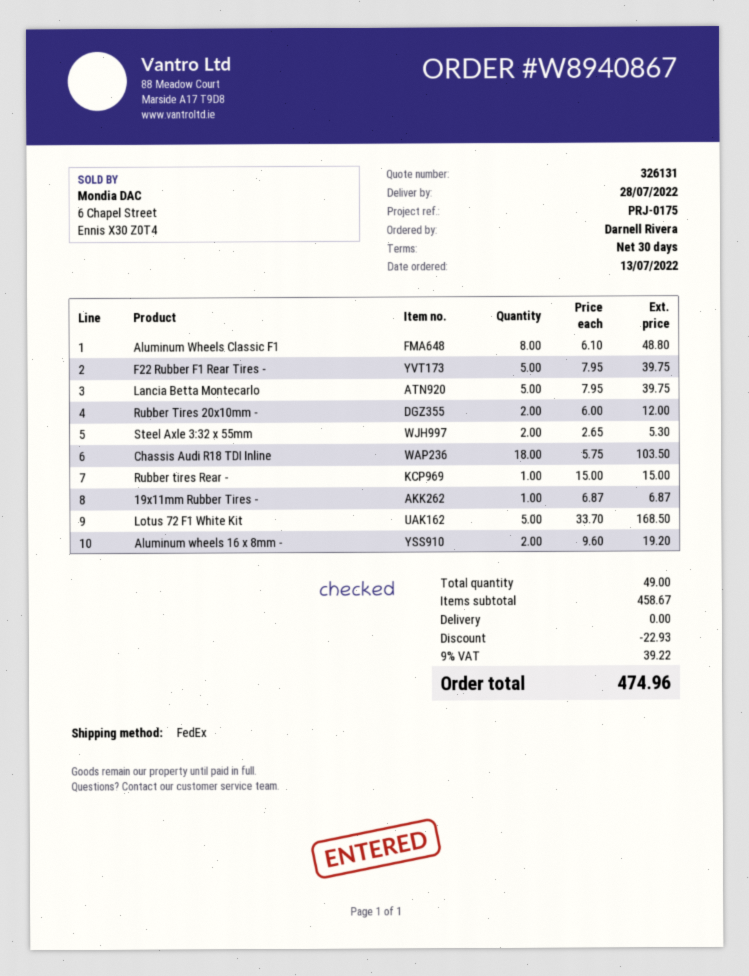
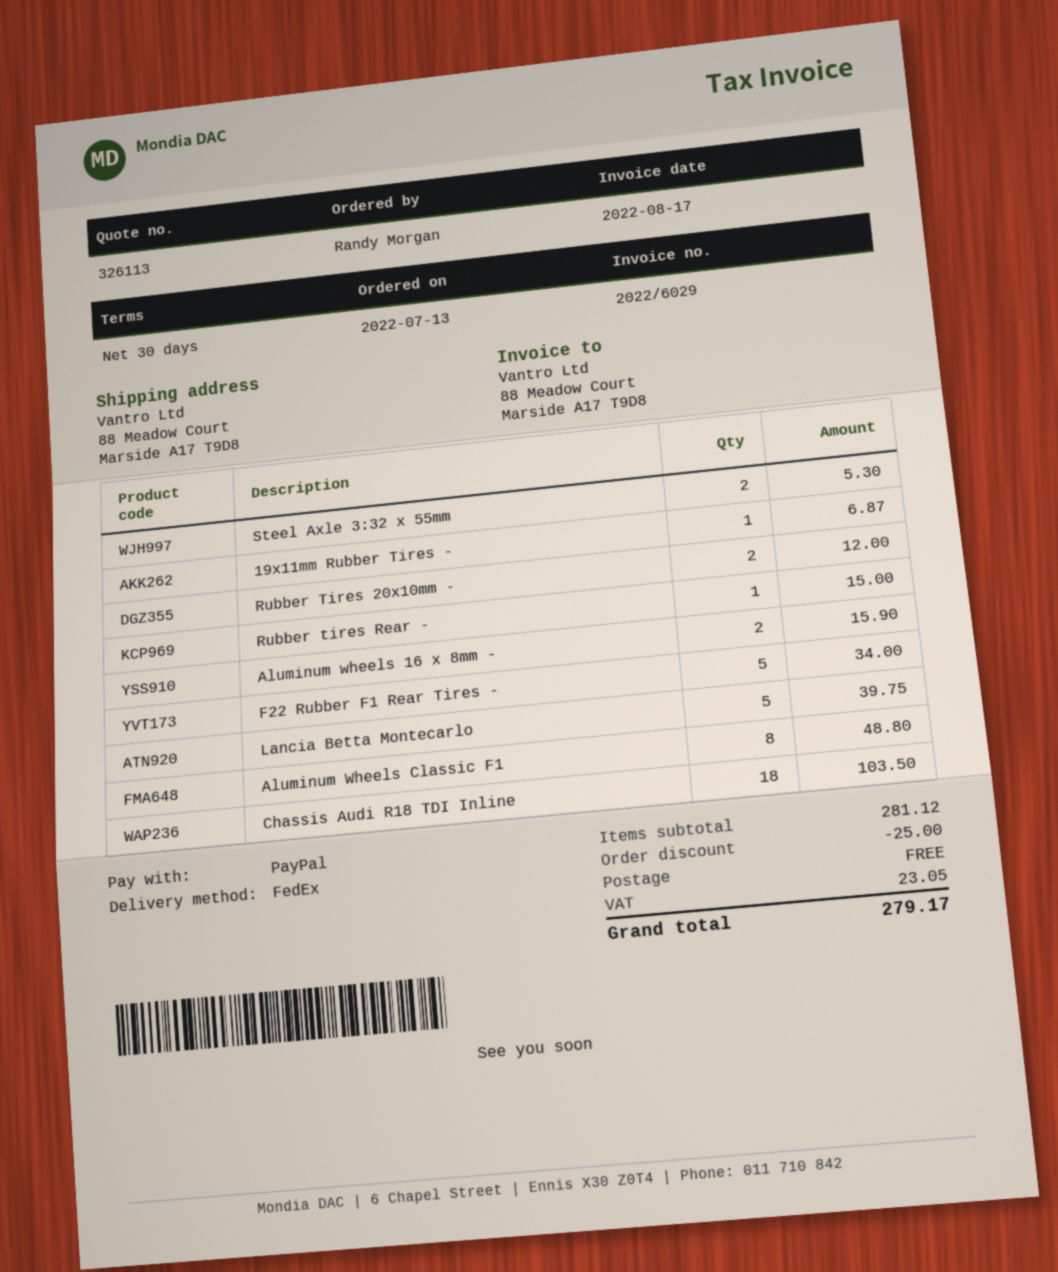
quote number: 326131 -> 326113
ordered by: Darnell Rivera -> Randy Morgan
F22 Rubber F1 Rear Tires -: 5 for 39.75 -> 5 for 34.00
Lotus 72 F1 White Kit: 5 for 168.50 -> none
Aluminum wheels 16 x 8mm -: 2 for 19.20 -> 2 for 15.90
subtotal: 458.67 -> 281.12
discount: 22.93 -> 25.00
tax: 39.22 -> 23.05
total: 474.96 -> 279.17

